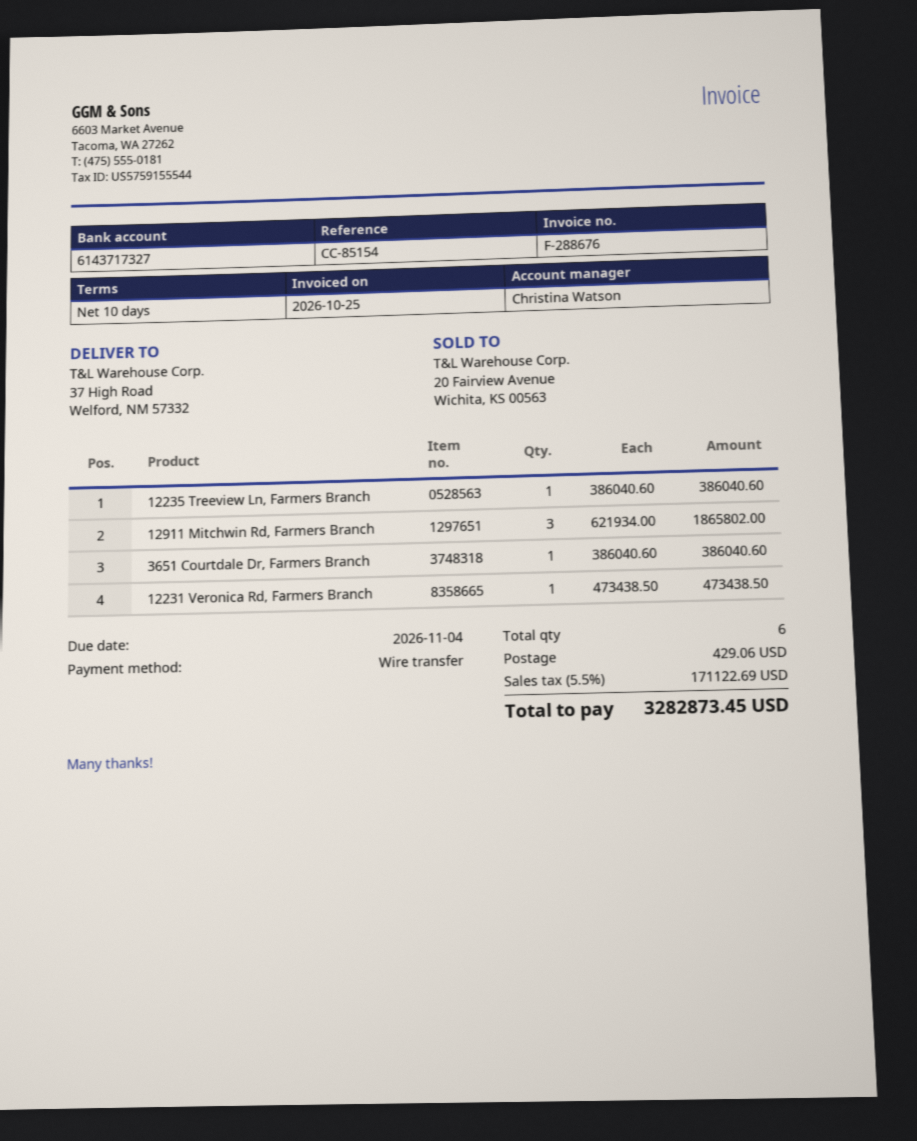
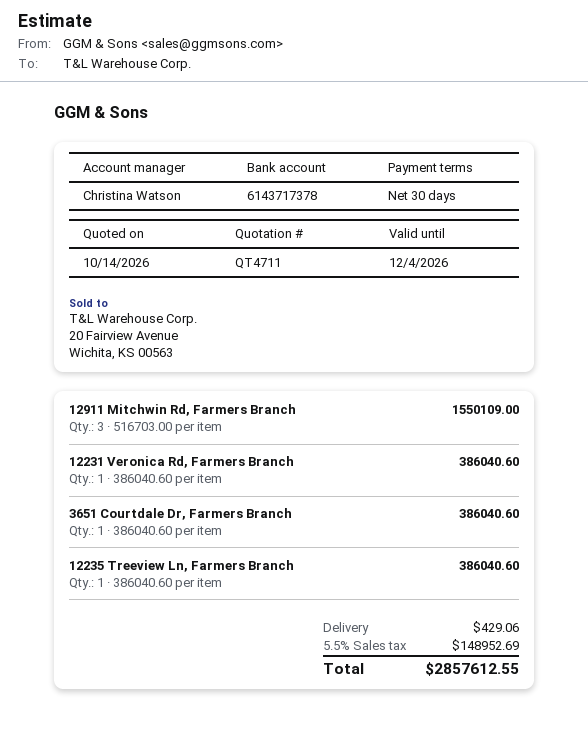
payment terms: 10 days -> 30 days
bank account: 6143717327 -> 6143717378
12911 Mitchwin Rd, Farmers Branch: 3 x 621934.00 = 1865802.00 -> 3 x 516703.00 = 1550109.00
12231 Veronica Rd, Farmers Branch: 1 x 473438.50 = 473438.50 -> 1 x 386040.60 = 386040.60
tax: 5.5% = 171122.69 -> 5.5% = 148952.69
total: 3282873.45 -> 2857612.55

